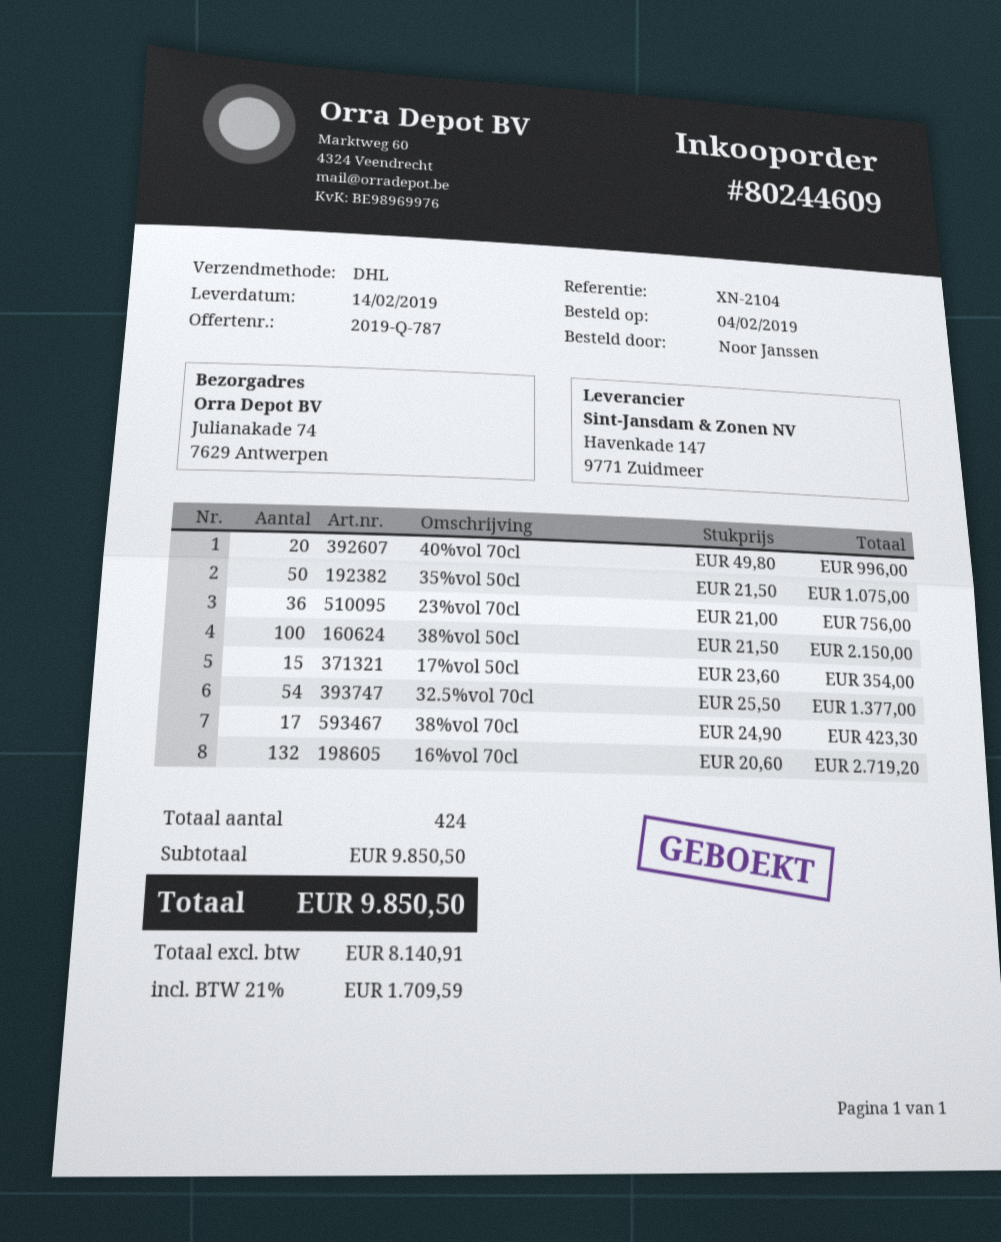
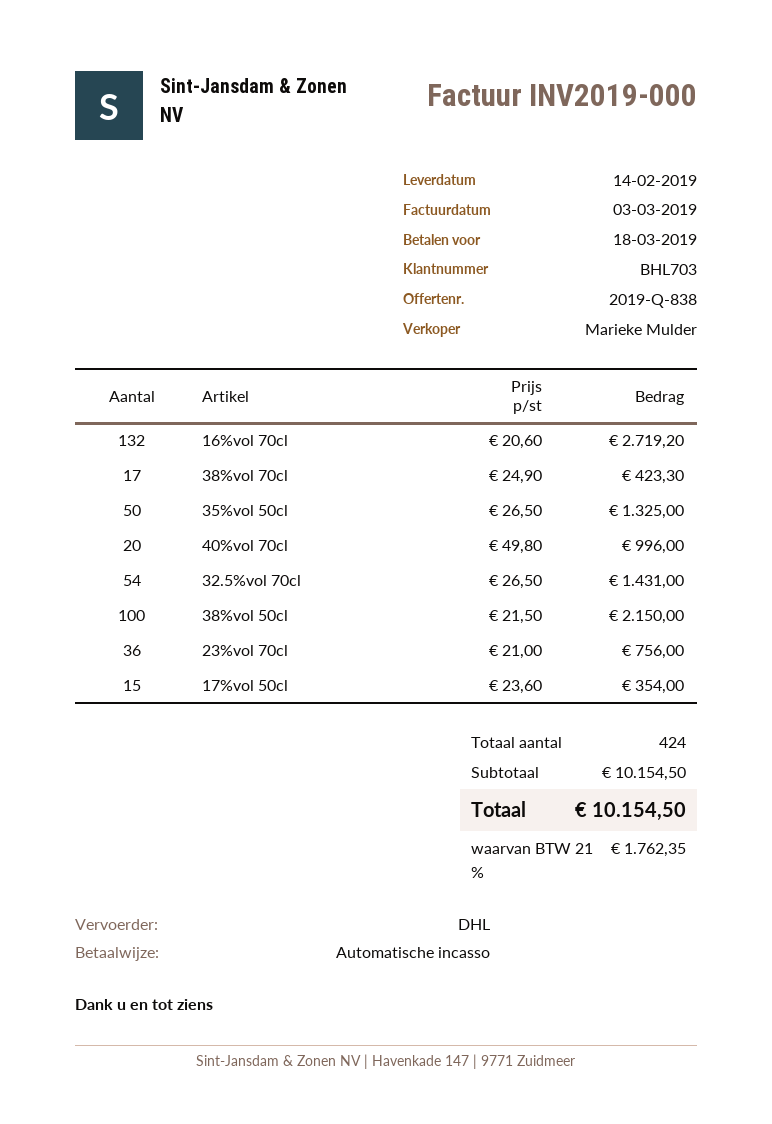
quote number: 2019-Q-787 -> 2019-Q-838
35%vol 50cl: 50 x 21.50 = 1075.00 -> 50 x 26.50 = 1325.00
32.5%vol 70cl: 54 x 25.50 = 1377.00 -> 54 x 26.50 = 1431.00
subtotal: 9850.50 -> 10154.50
tax: 21% = 1709.59 -> 21% = 1762.35
total: 9850.50 -> 10154.50

